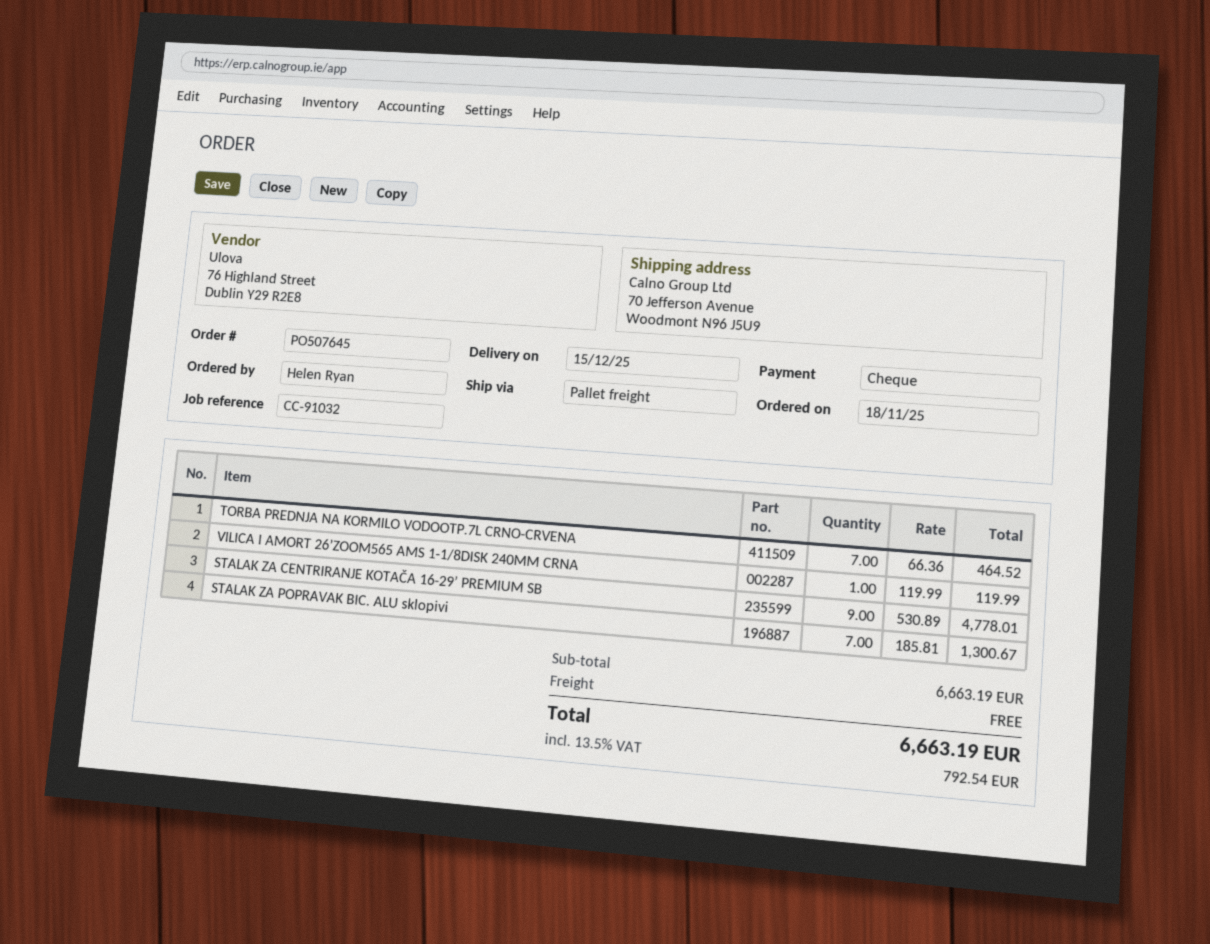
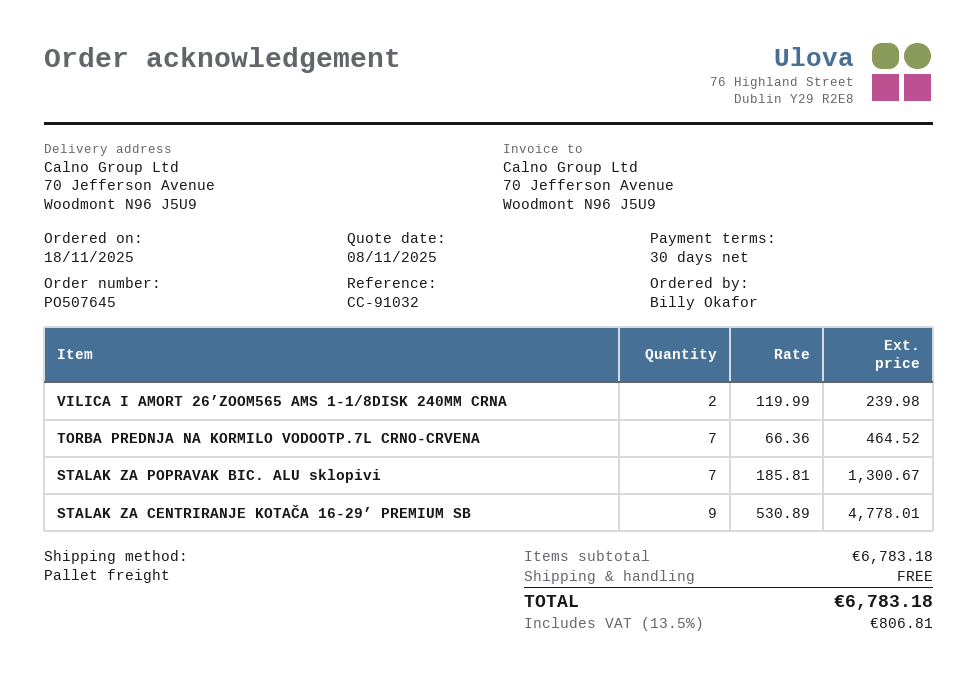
ordered by: Helen Ryan -> Billy Okafor
VILICA I AMORT 26’ZOOM565 AMS 1-1/8DISK 240MM CRNA: 1 x 119.99 = 119.99 -> 2 x 119.99 = 239.98
subtotal: 6663.19 -> 6783.18
tax: 13.5% = 792.54 -> 13.5% = 806.81
total: 6663.19 -> 6783.18

